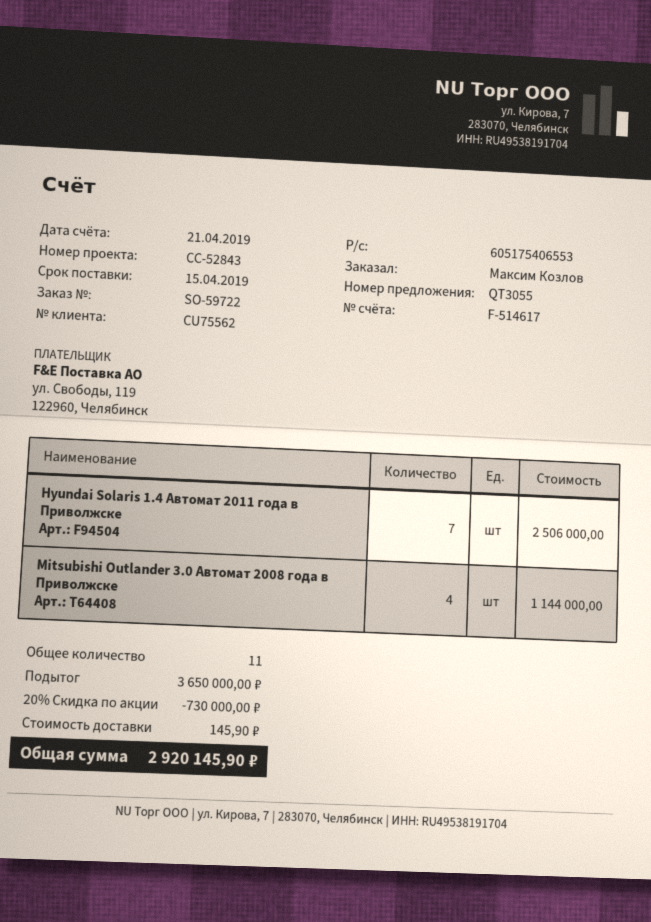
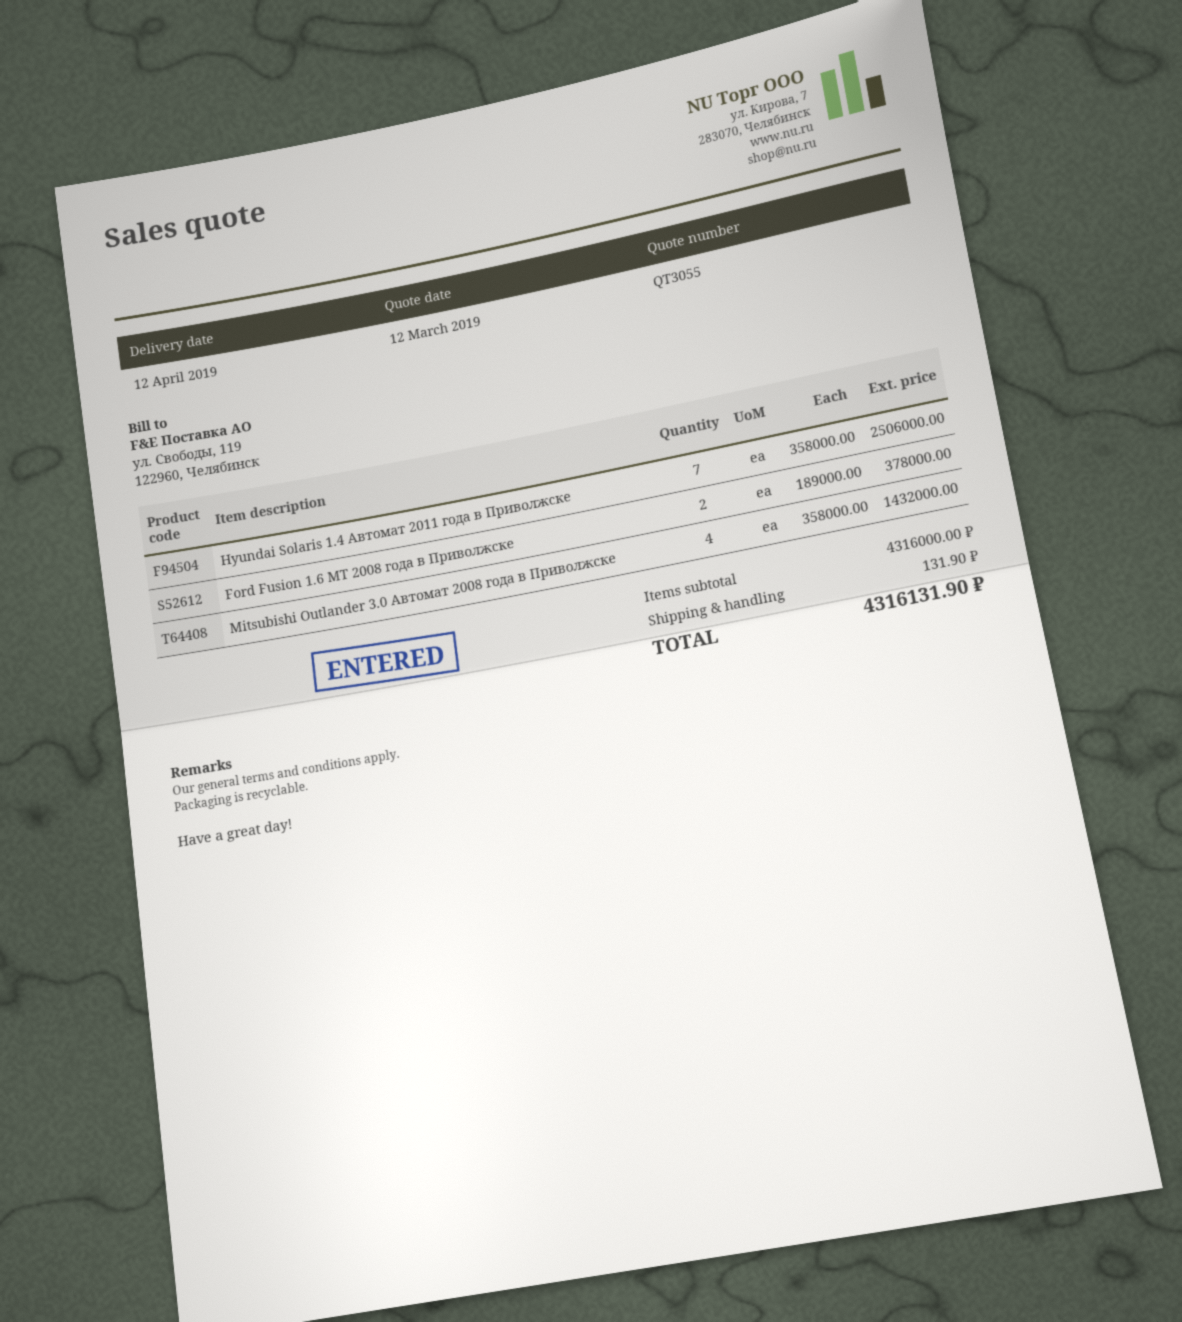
delivery date: 2019-04-15 -> 2019-04-12
Mitsubishi Outlander 3.0 Автомат 2008 года в Приволжске: 4 for 1144000.00 -> 4 for 1432000.00
Ford Fusion 1.6 МТ 2008 года в Приволжске: none -> 2 for 378000.00
subtotal: 3650000.00 -> 4316000.00
discount: 20% = 730000.00 -> none
shipping: 145.90 -> 131.90
total: 2920145.90 -> 4316131.90

